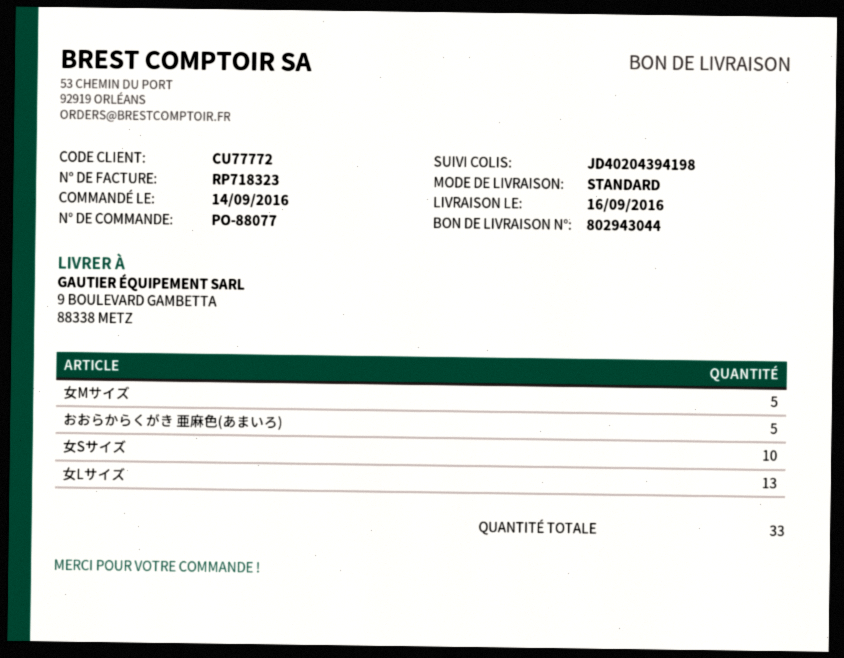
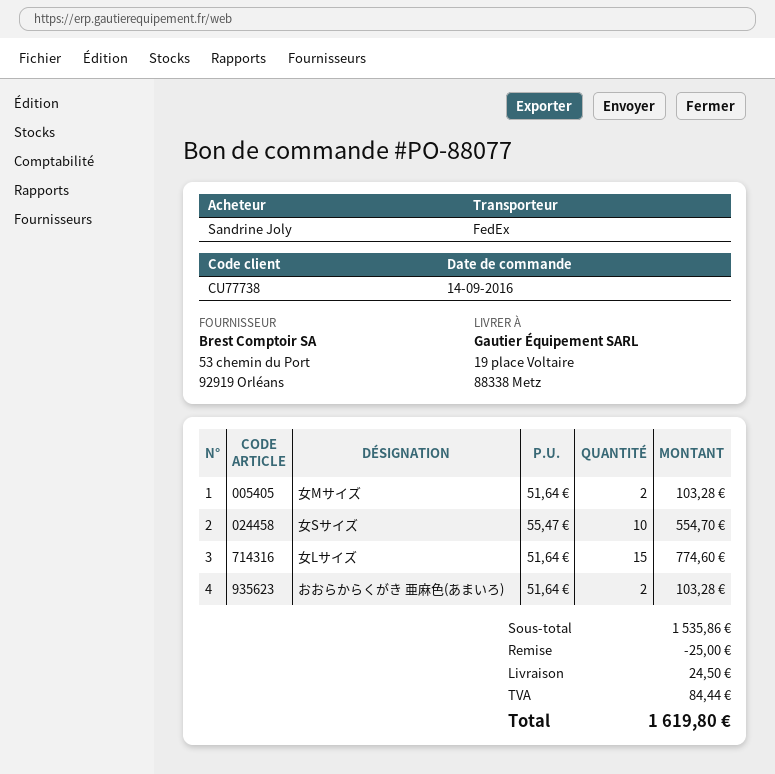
customer number: CU77772 -> CU77738
shipping method: standard -> FedEx
ship to: 9 BOULEVARD GAMBETTA, 88338 METZ -> 19 place Voltaire, 88338 Metz
女Mサイズ: 5 -> 2
おおらからくがき 亜麻色(あまいろ): 5 -> 2
女Lサイズ: 13 -> 15

